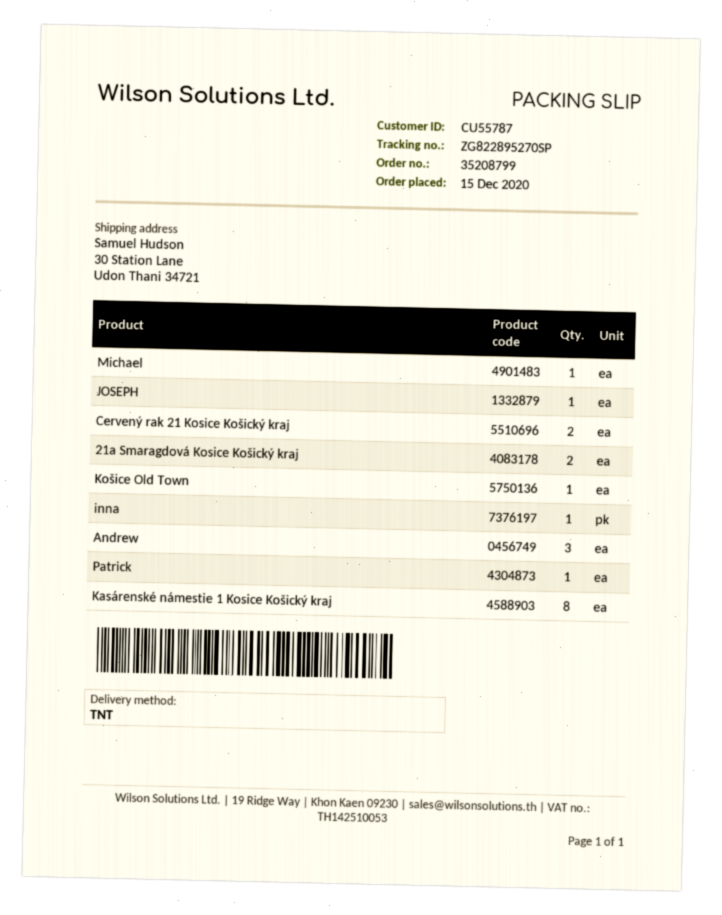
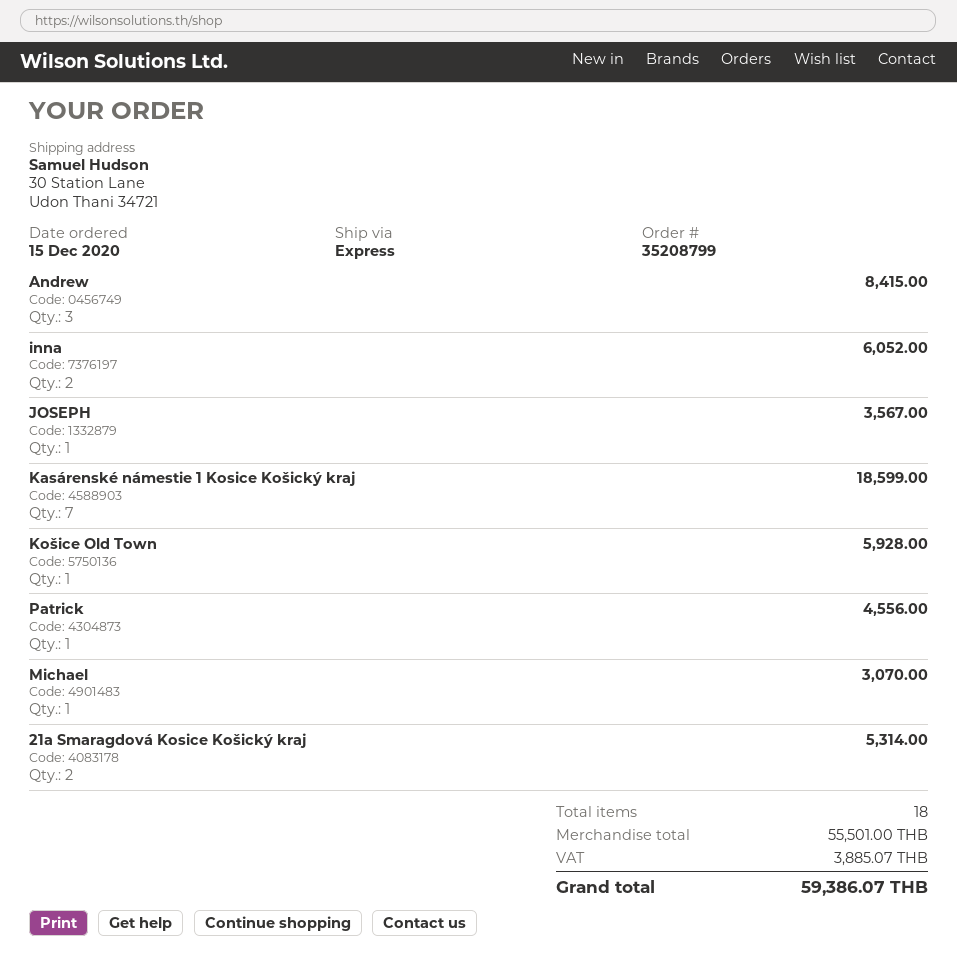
shipping method: TNT -> express
Cervený rak 21 Kosice Košický kraj: 2 -> none
inna: 1 -> 2
Kasárenské námestie 1 Kosice Košický kraj: 8 -> 7

